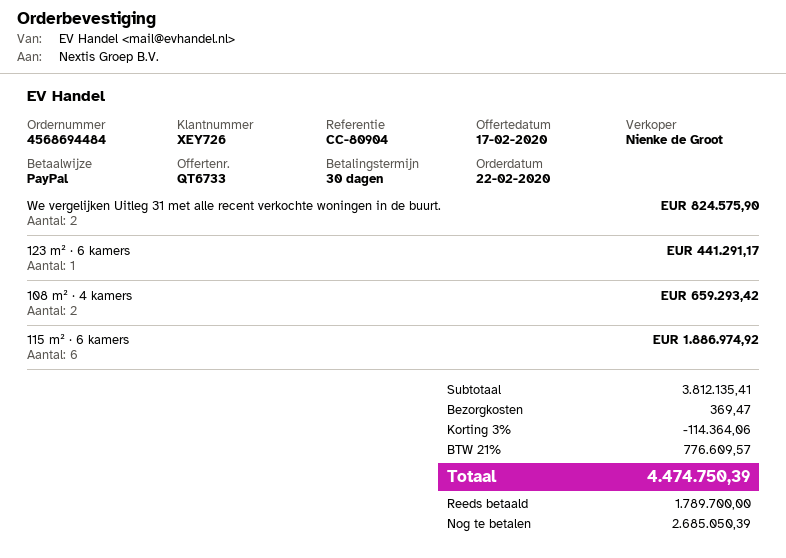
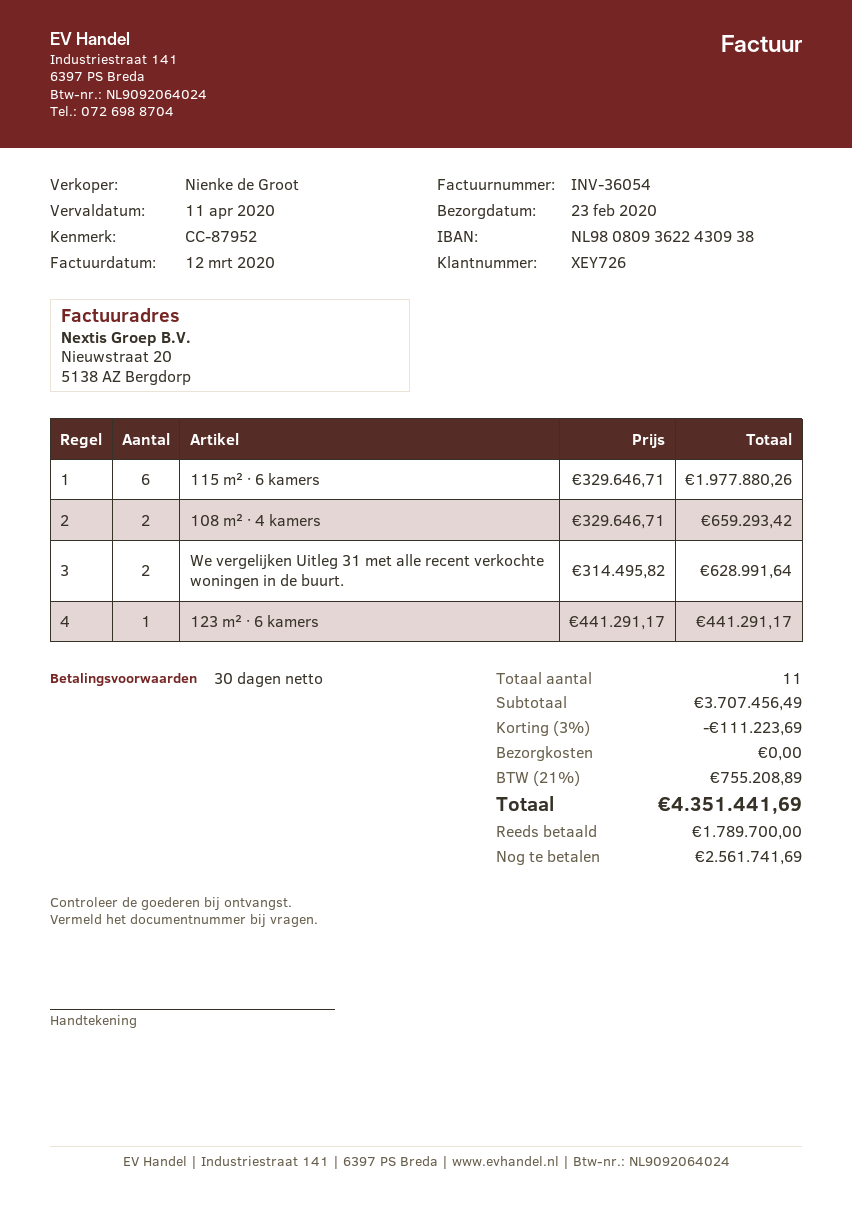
reference: CC-80904 -> CC-87952
We vergelijken Uitleg 31 met alle recent verkochte woningen in de buurt.: 2 for 824575.90 -> 2 for 628991.64
115 m² · 6 kamers: 6 for 1886974.92 -> 6 for 1977880.26
subtotal: 3812135.41 -> 3707456.49
discount: 3% = 114364.06 -> 3% = 111223.69
shipping: 369.47 -> 0.00
tax: 21% = 776609.57 -> 21% = 755208.89
total: 4474750.39 -> 4351441.69
balance: 2685050.39 -> 2561741.69

